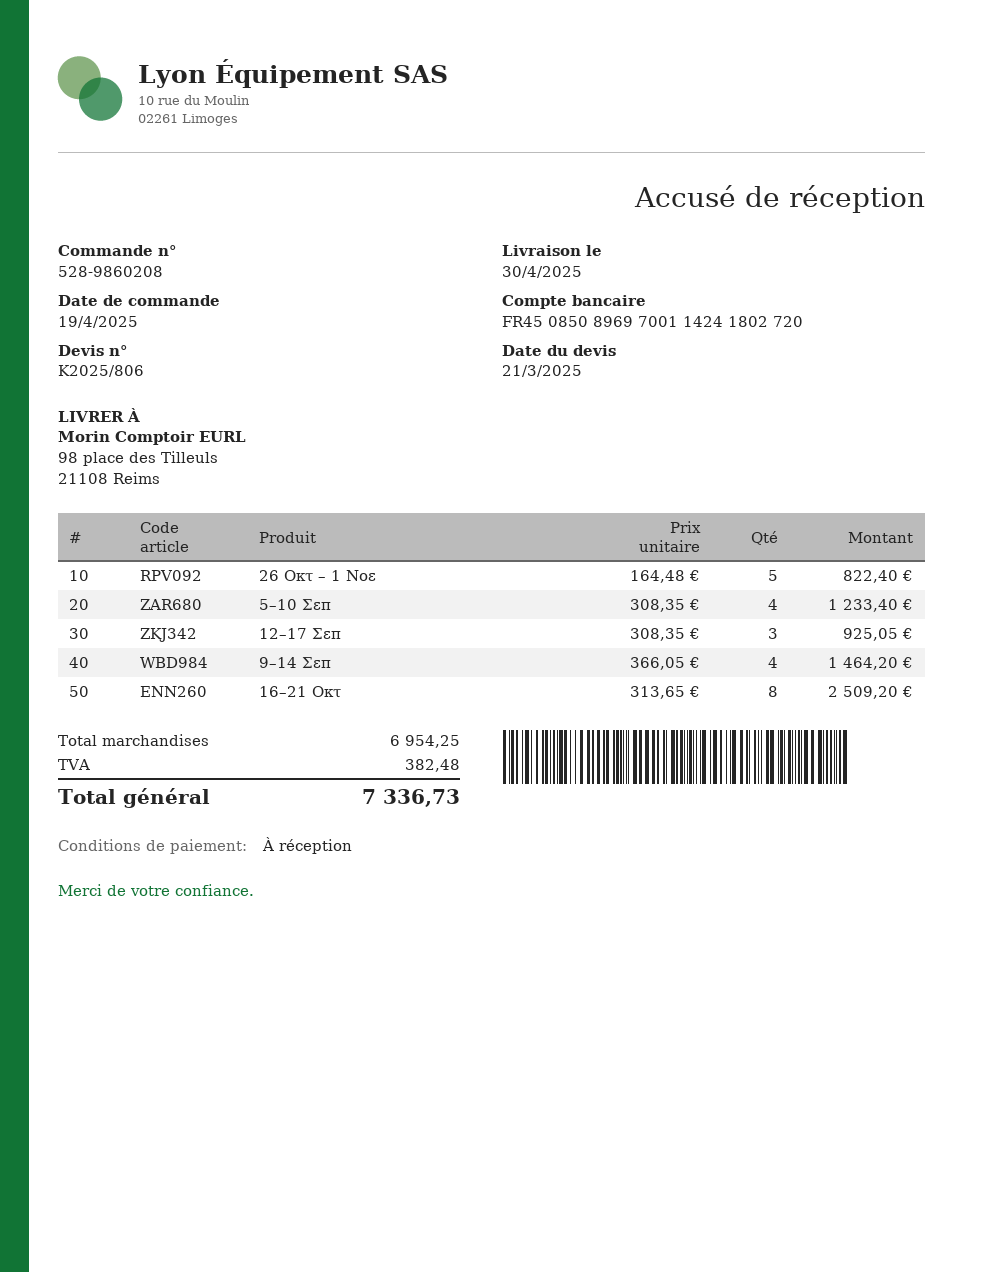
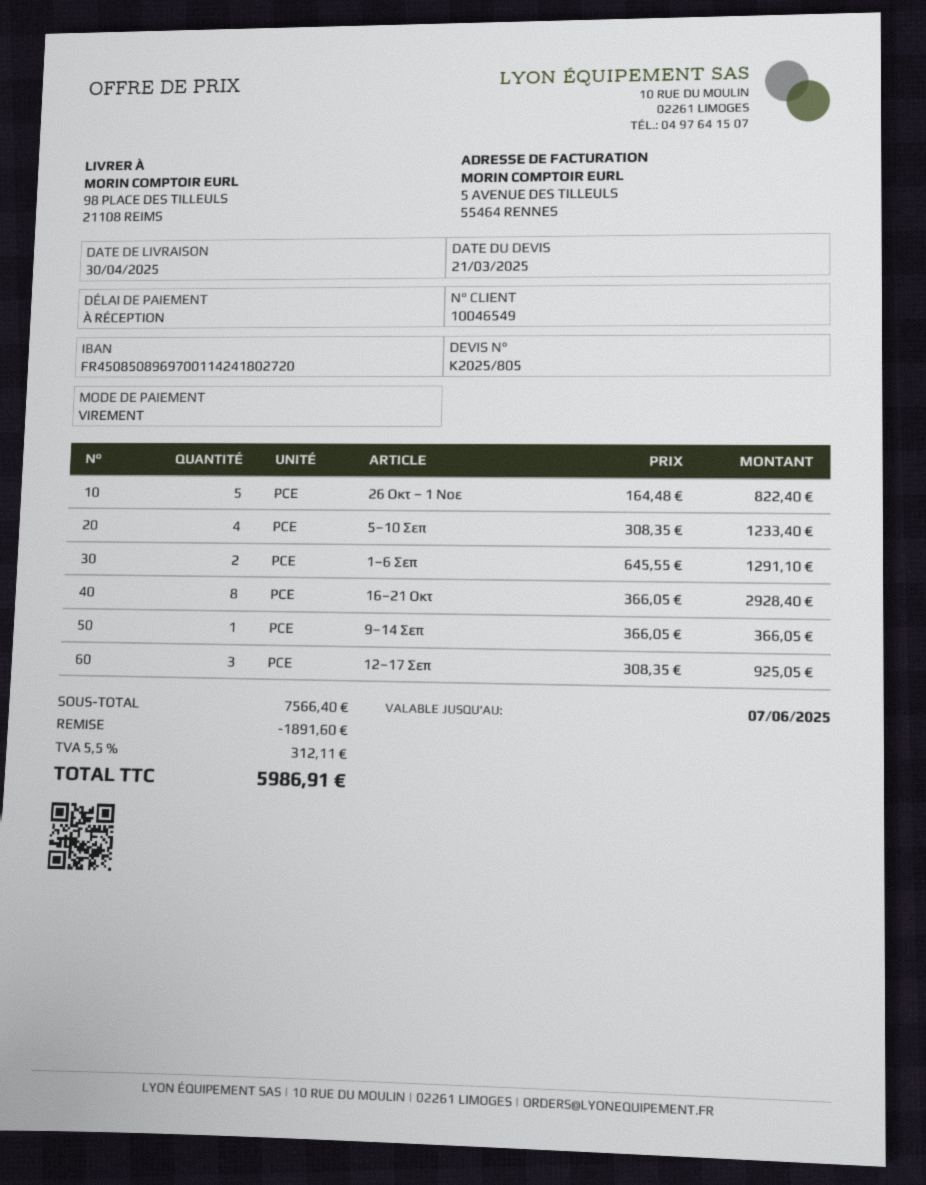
quote number: K2025/806 -> K2025/805
9–14 Σεπ: 4 x 366.05 = 1464.20 -> 1 x 366.05 = 366.05
16–21 Οκτ: 8 x 313.65 = 2509.20 -> 8 x 366.05 = 2928.40
1–6 Σεπ: none -> 2 x 645.55 = 1291.10
subtotal: 6954.25 -> 7566.40
discount: none -> 1891.60
tax: 382.48 -> 312.11
total: 7336.73 -> 5986.91

